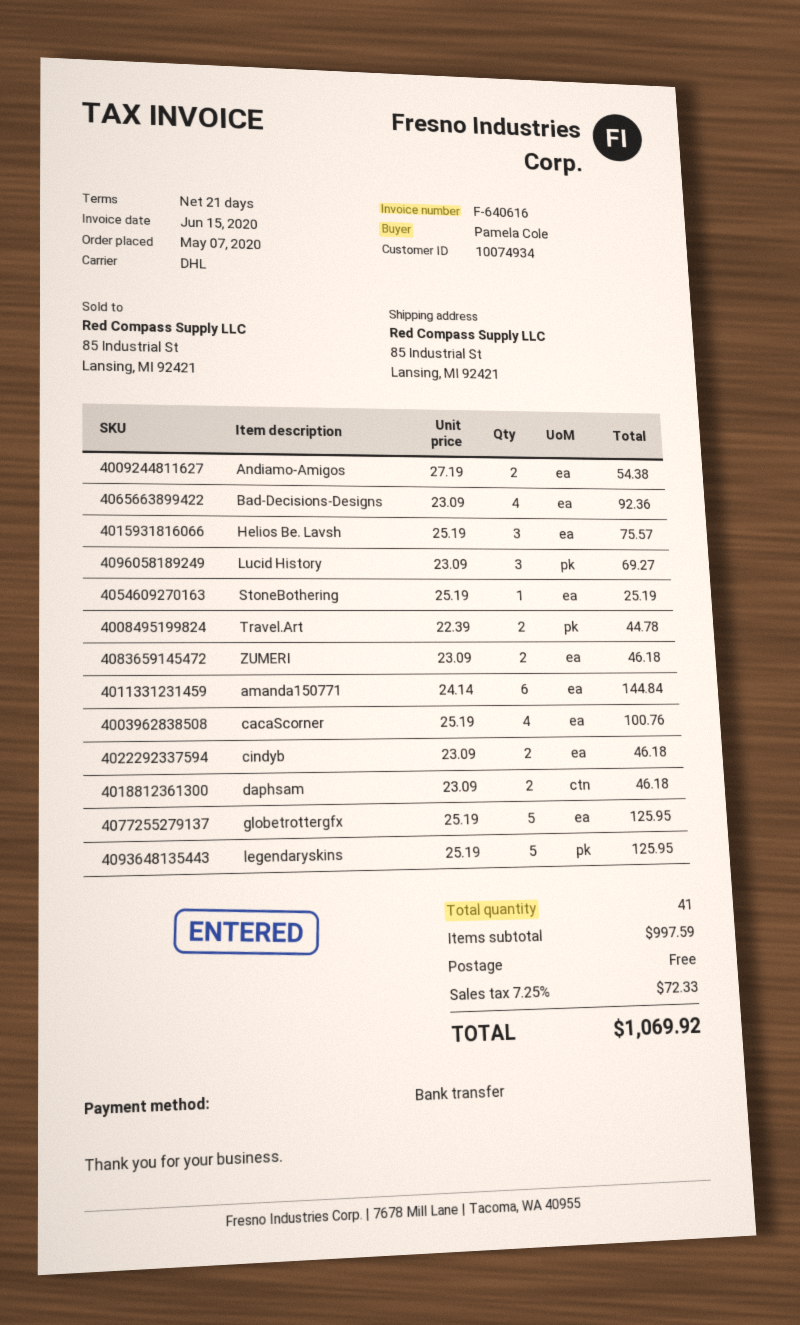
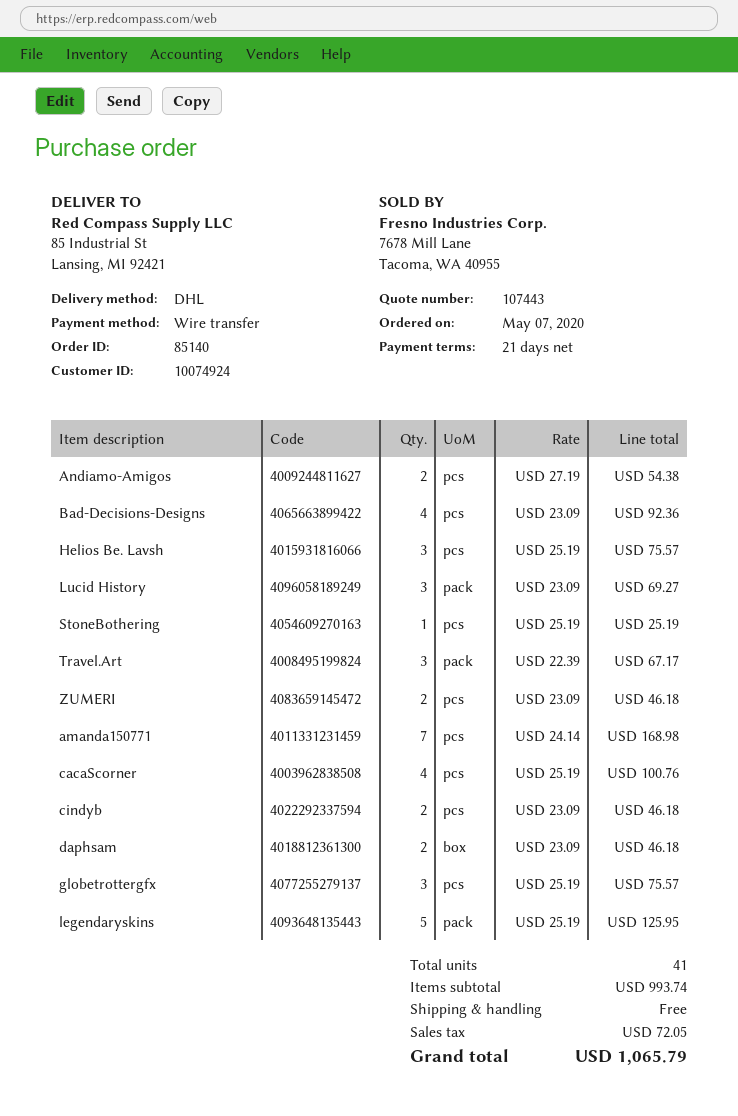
customer number: 10074934 -> 10074924
Travel.Art: 2 x 22.39 = 44.78 -> 3 x 22.39 = 67.17
amanda150771: 6 x 24.14 = 144.84 -> 7 x 24.14 = 168.98
globetrottergfx: 5 x 25.19 = 125.95 -> 3 x 25.19 = 75.57
subtotal: 997.59 -> 993.74
tax: 72.33 -> 72.05
total: 1069.92 -> 1065.79

